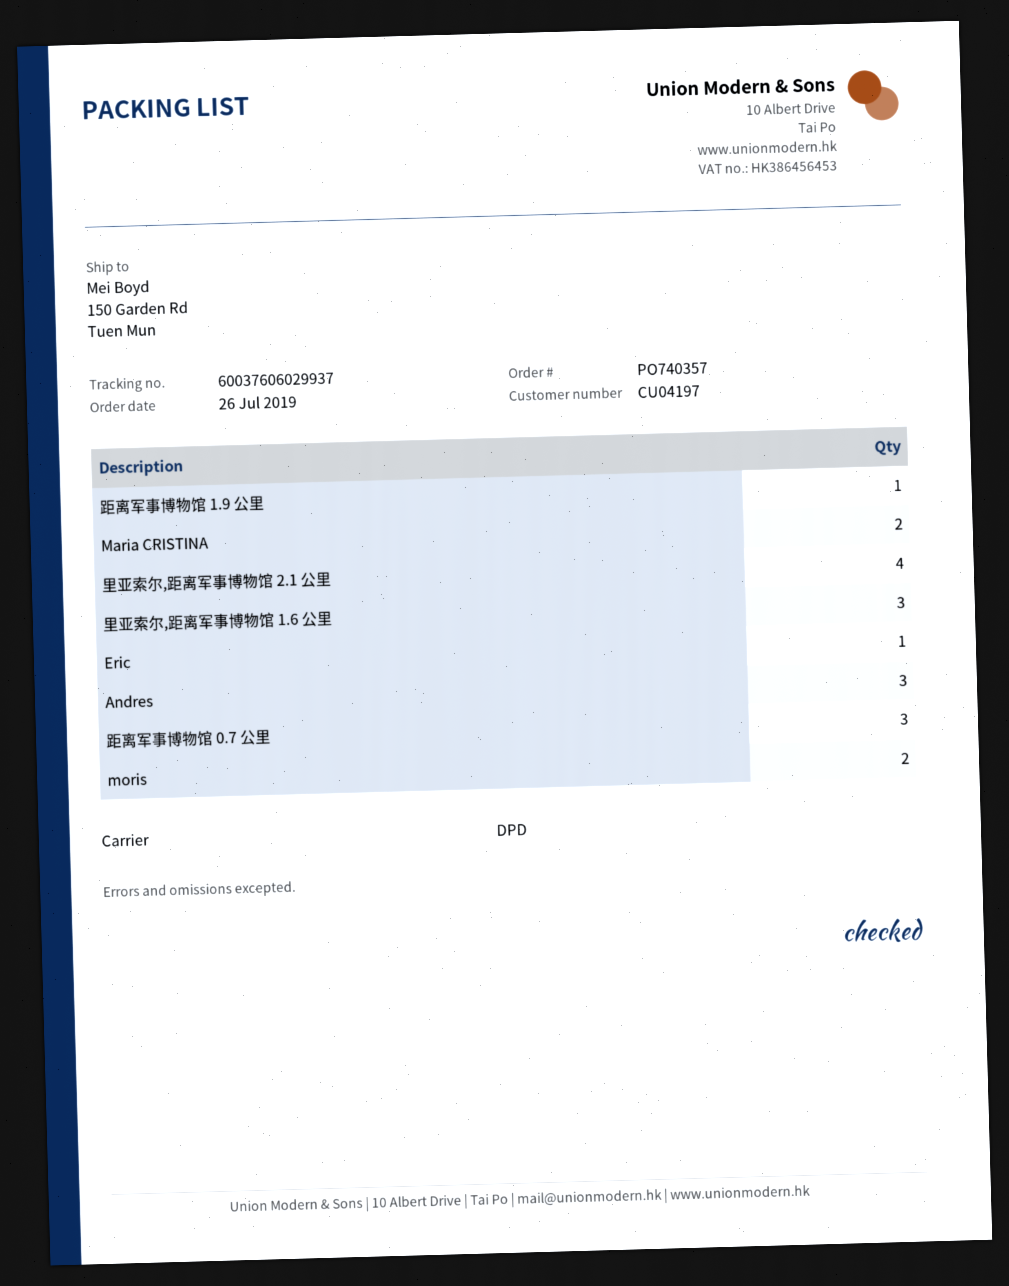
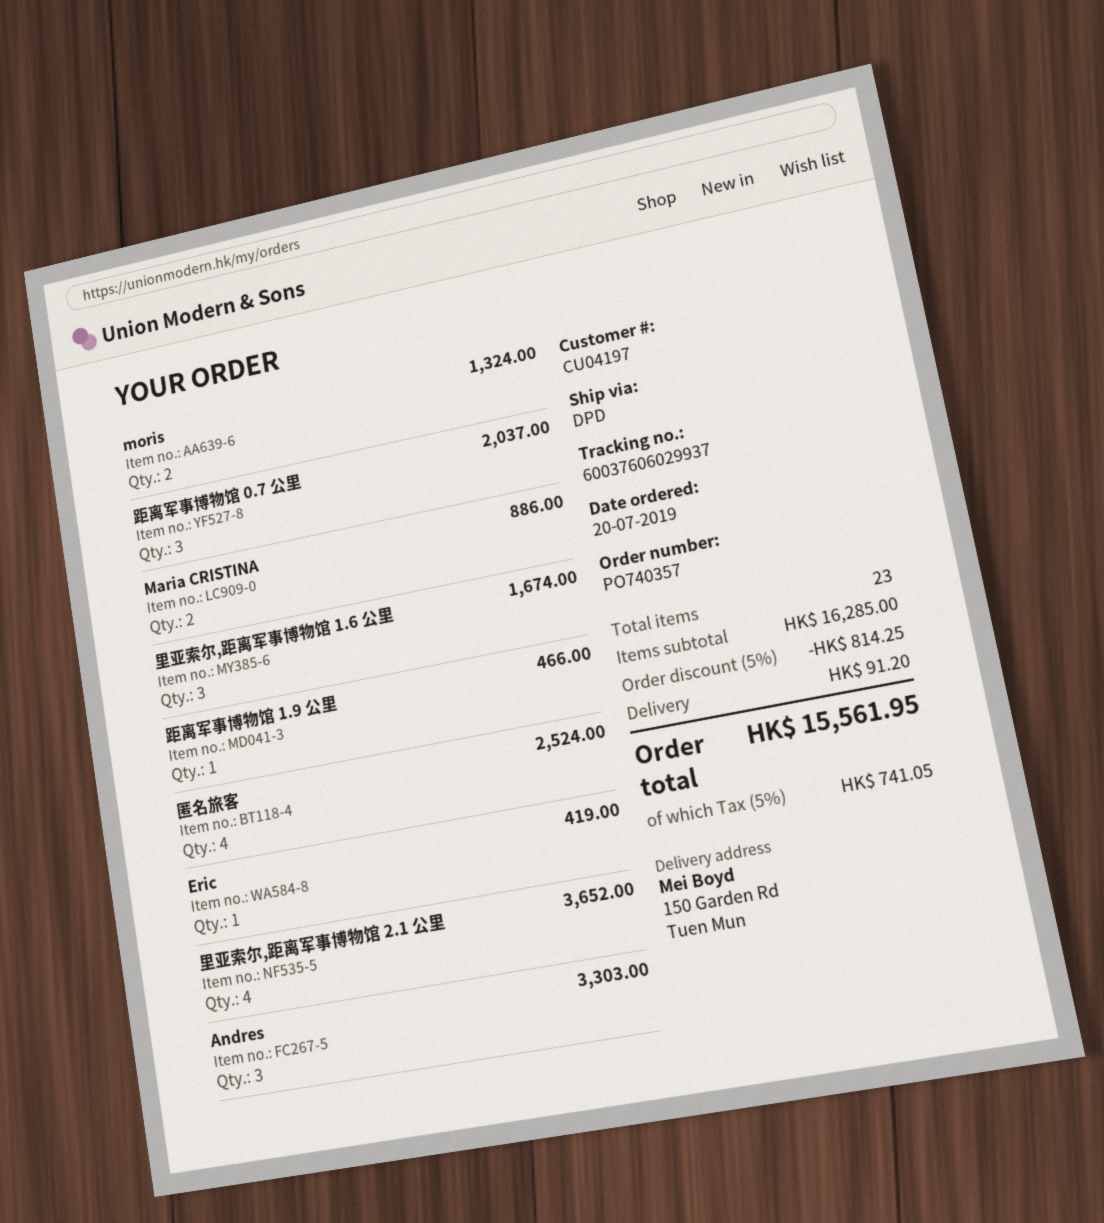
order date: 2019-07-26 -> 2019-07-20
匿名旅客: none -> 4

